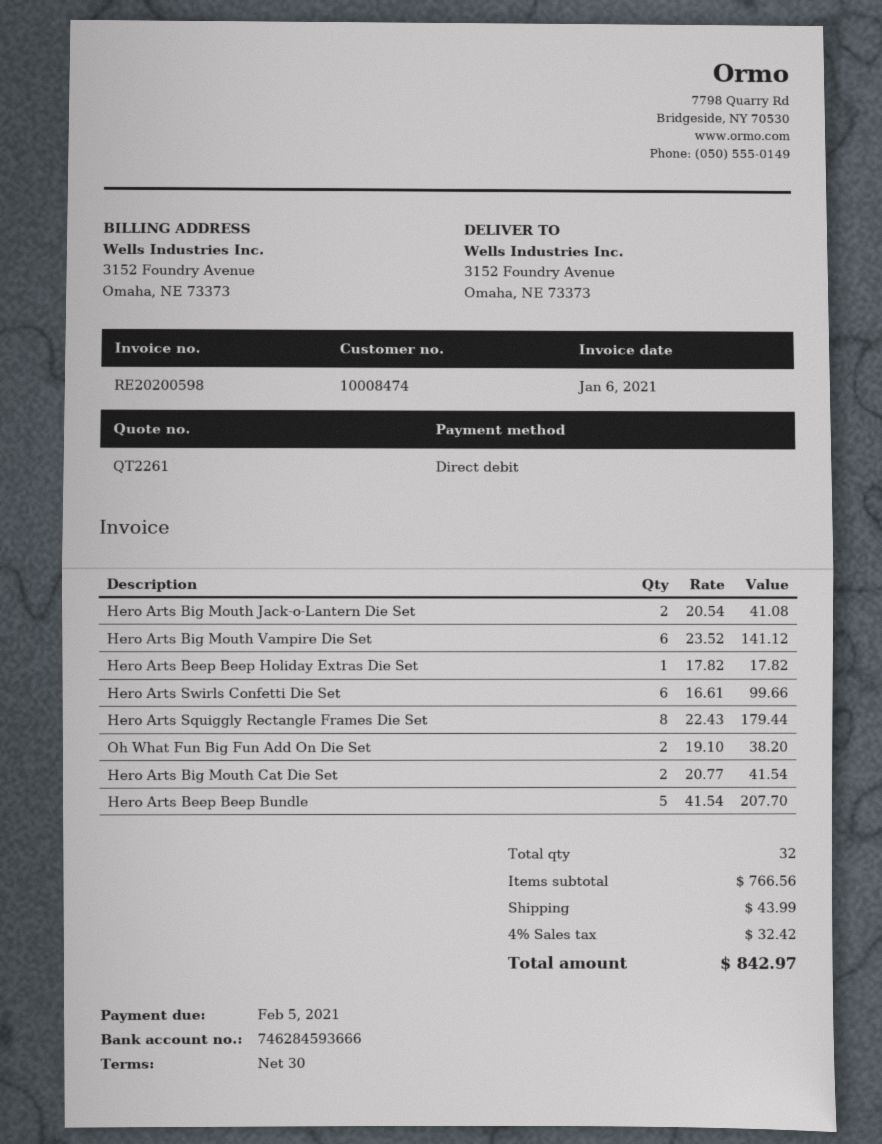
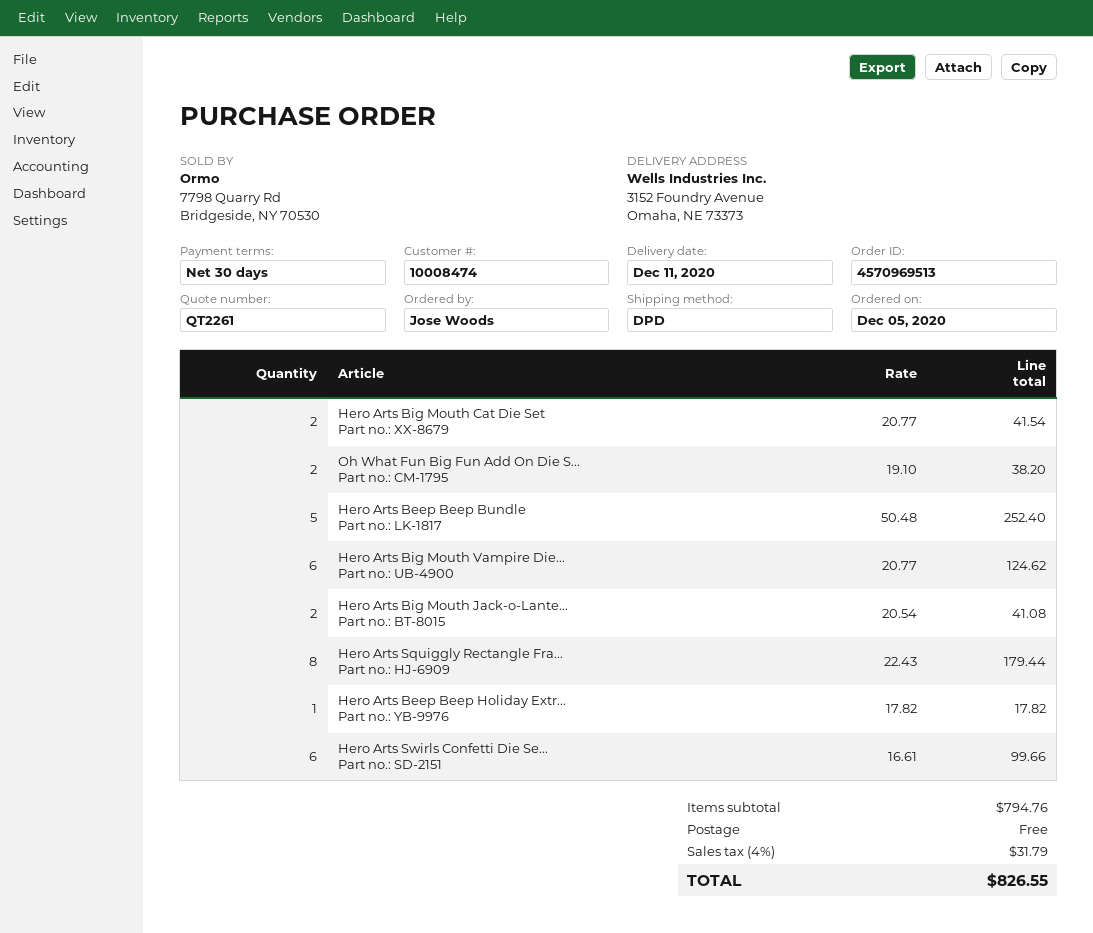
Hero Arts Big Mouth Vampire Die Set: 6 x 23.52 = 141.12 -> 6 x 20.77 = 124.62
Hero Arts Beep Beep Bundle: 5 x 41.54 = 207.70 -> 5 x 50.48 = 252.40
subtotal: 766.56 -> 794.76
shipping: 43.99 -> 0.00
tax: 4% = 32.42 -> 4% = 31.79
total: 842.97 -> 826.55

